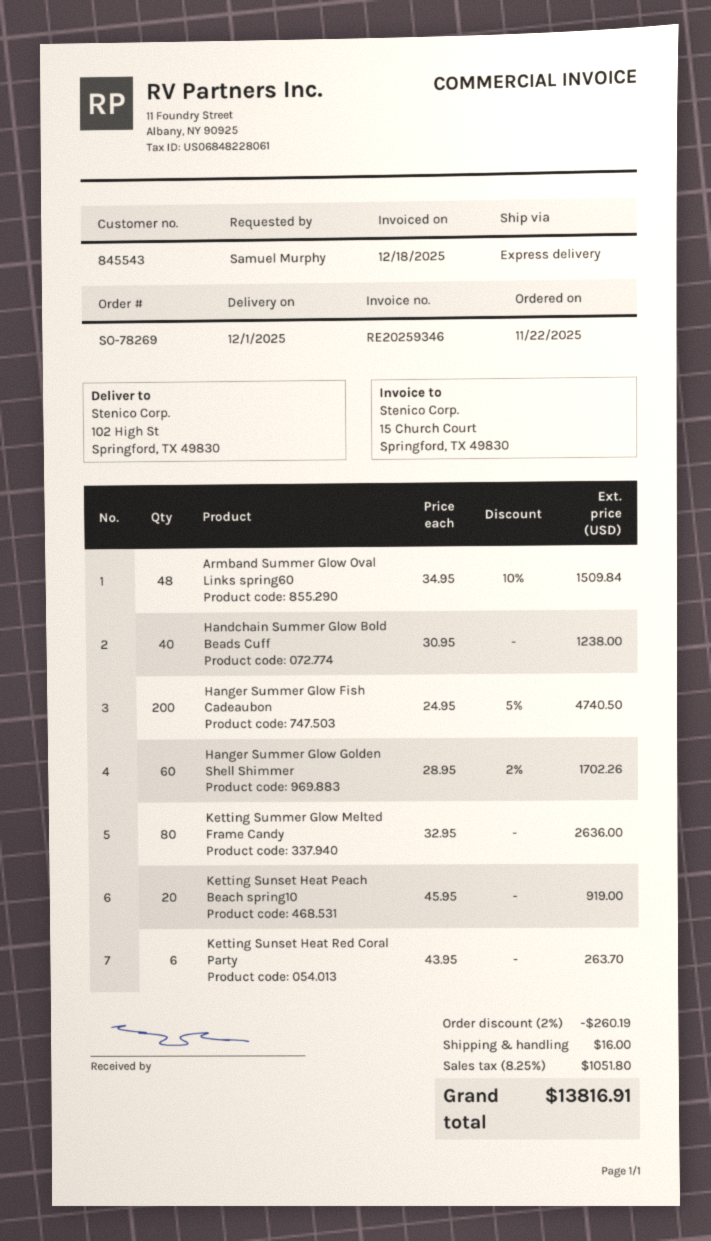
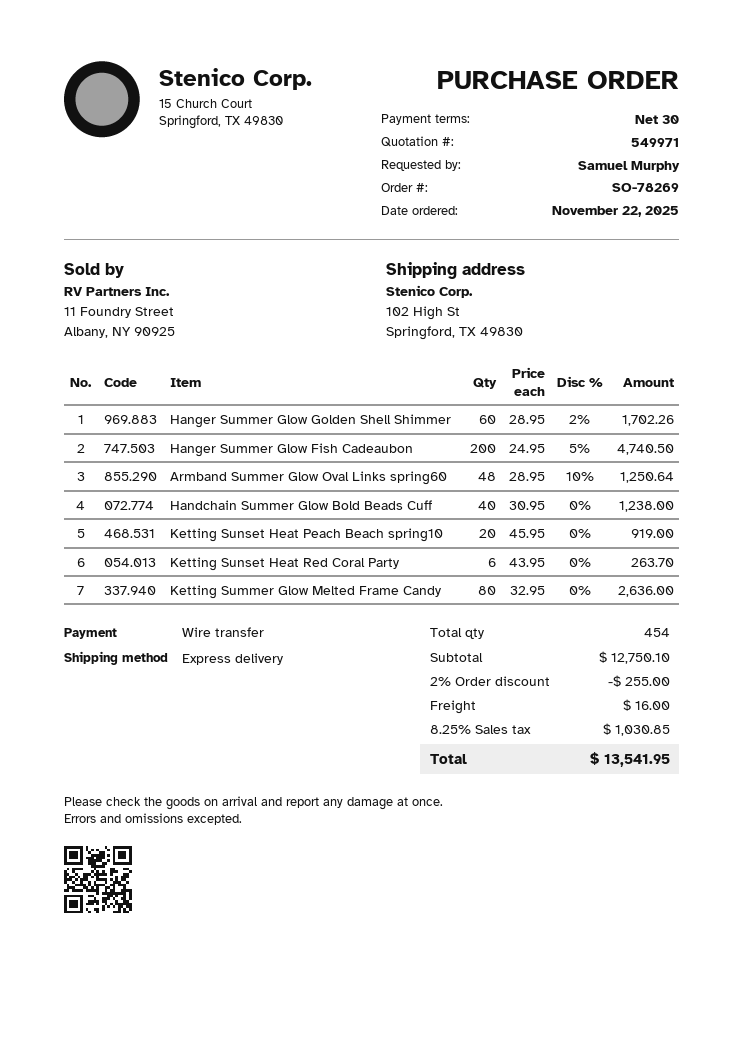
Armband Summer Glow Oval Links spring60: 48 x 34.95 - 10% = 1509.84 -> 48 x 28.95 - 10% = 1250.64
discount: 2% = 260.19 -> 2% = 255.00
tax: 8.25% = 1051.80 -> 8.25% = 1030.85
total: 13816.91 -> 13541.95

